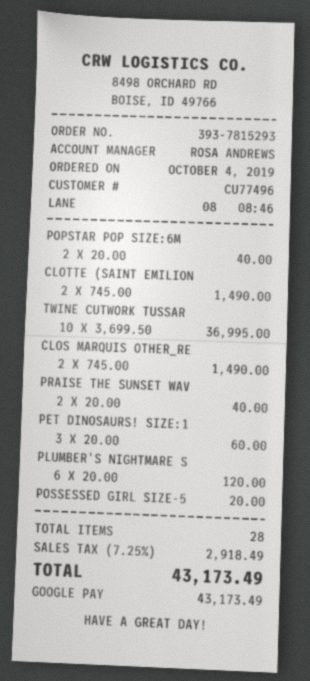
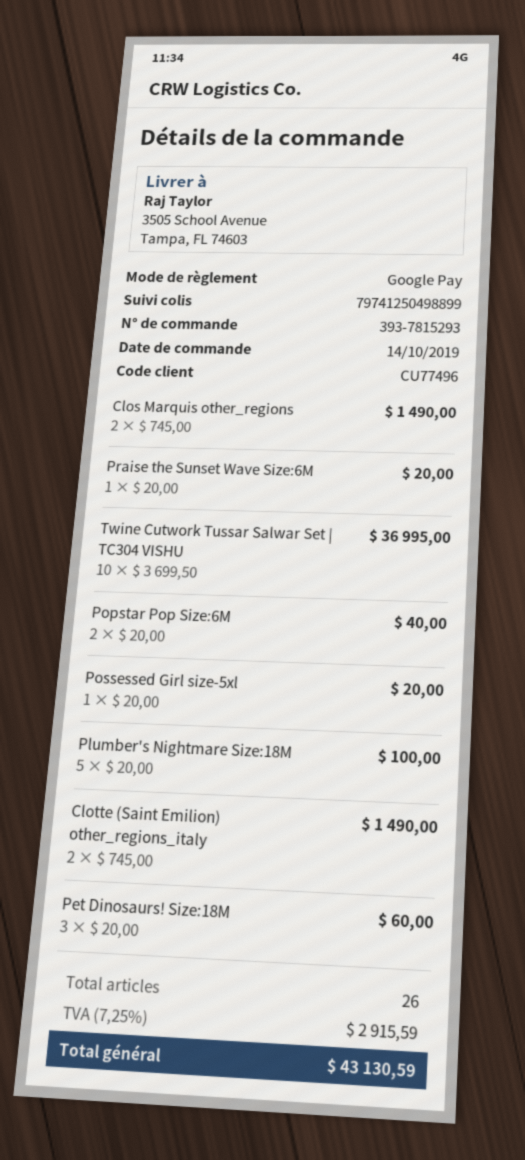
order date: 2019-10-04 -> 2019-10-14
PRAISE THE SUNSET WAV: 2 x 20.00 = 40.00 -> 1 x 20.00 = 20.00
PLUMBER'S NIGHTMARE S: 6 x 20.00 = 120.00 -> 5 x 20.00 = 100.00
total quantity: 28 -> 26
tax: 7.25% = 2918.49 -> 7.25% = 2915.59
total: 43173.49 -> 43130.59

